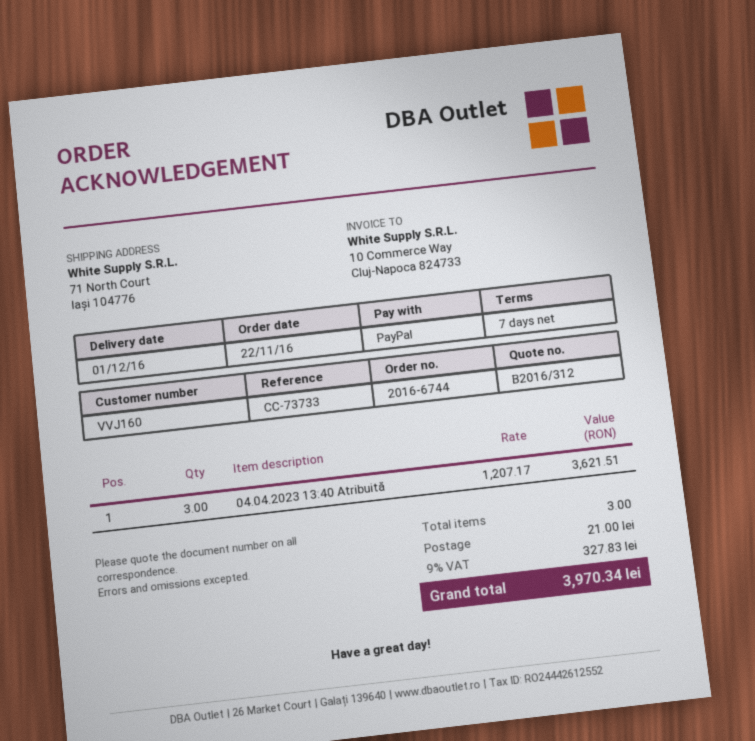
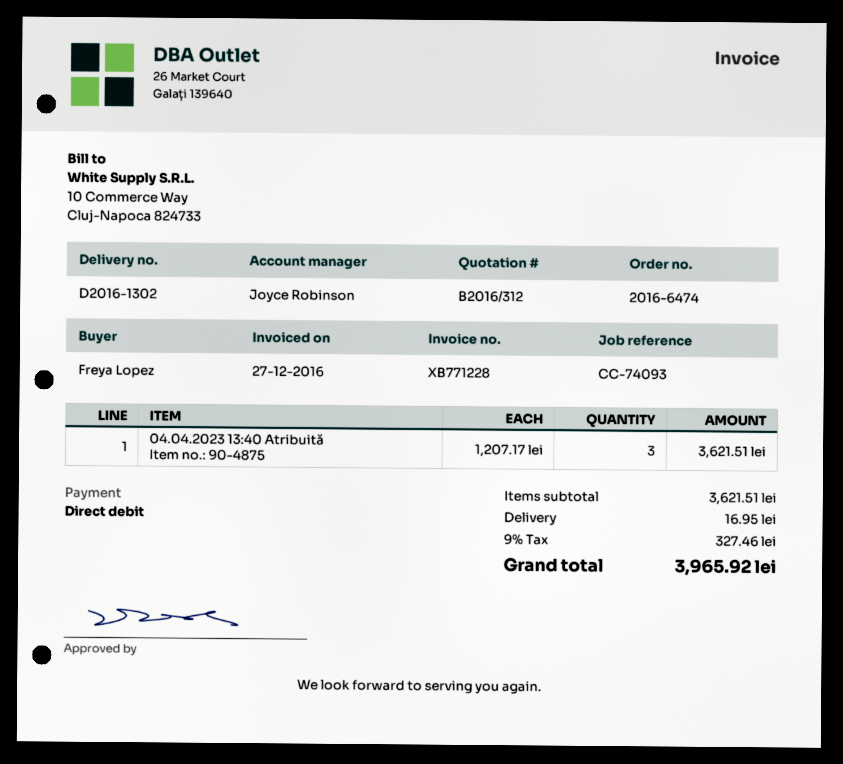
order number: 2016-6744 -> 2016-6474
reference: CC-73733 -> CC-74093
payment method: PayPal -> direct debit
shipping: 21.00 -> 16.95
tax: 9% = 327.83 -> 9% = 327.46
total: 3970.34 -> 3965.92

